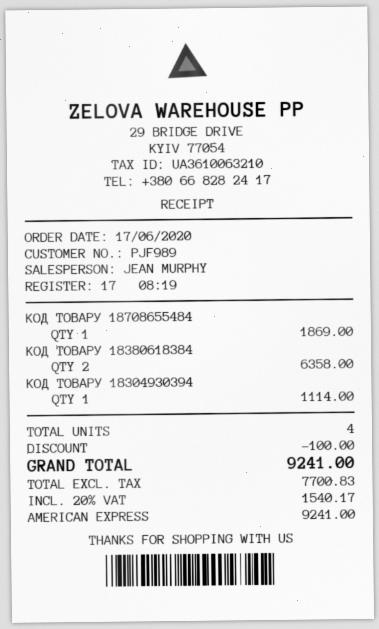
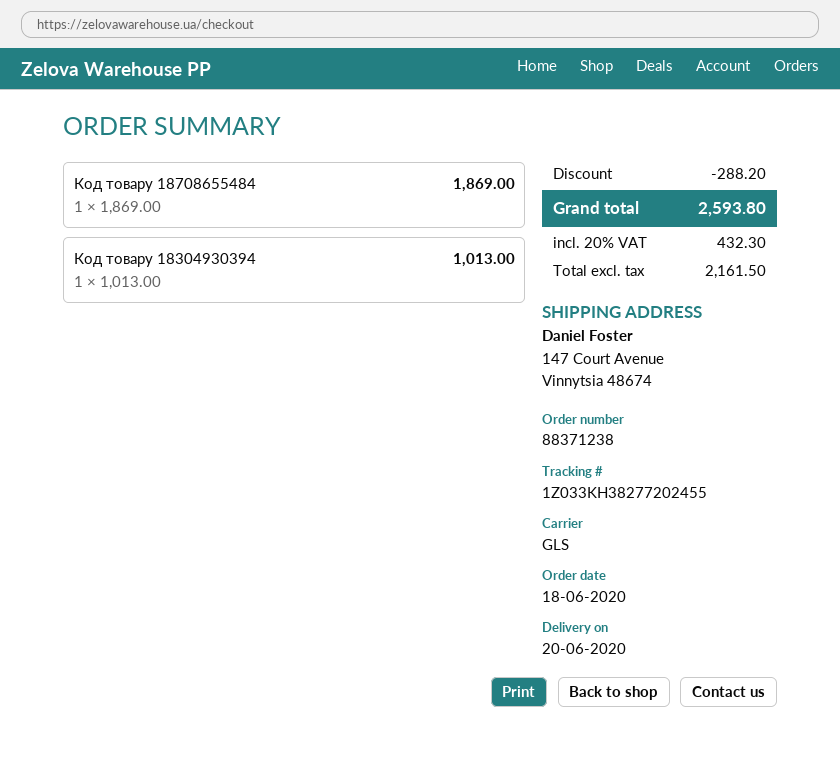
order date: 2020-06-17 -> 2020-06-18
КОД ТОВАРУ 18380618384: 2 for 6358.00 -> none
КОД ТОВАРУ 18304930394: 1 for 1114.00 -> 1 for 1013.00
discount: 100.00 -> 288.20
net: 7700.83 -> 2161.50
tax: 20% = 1540.17 -> 20% = 432.30
total: 9241.00 -> 2593.80

